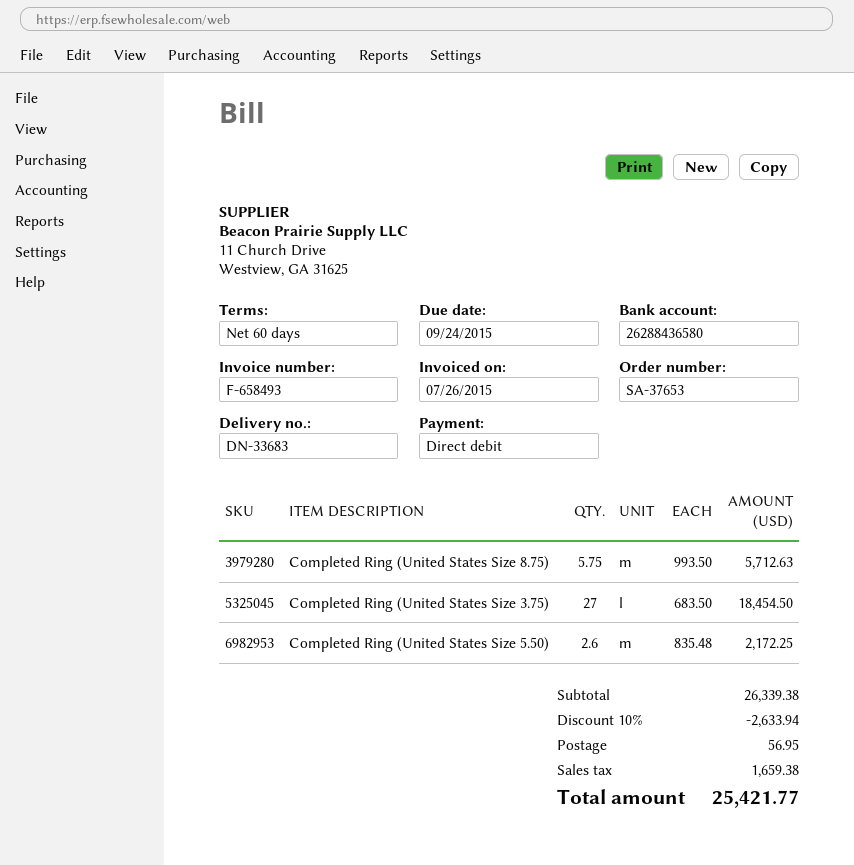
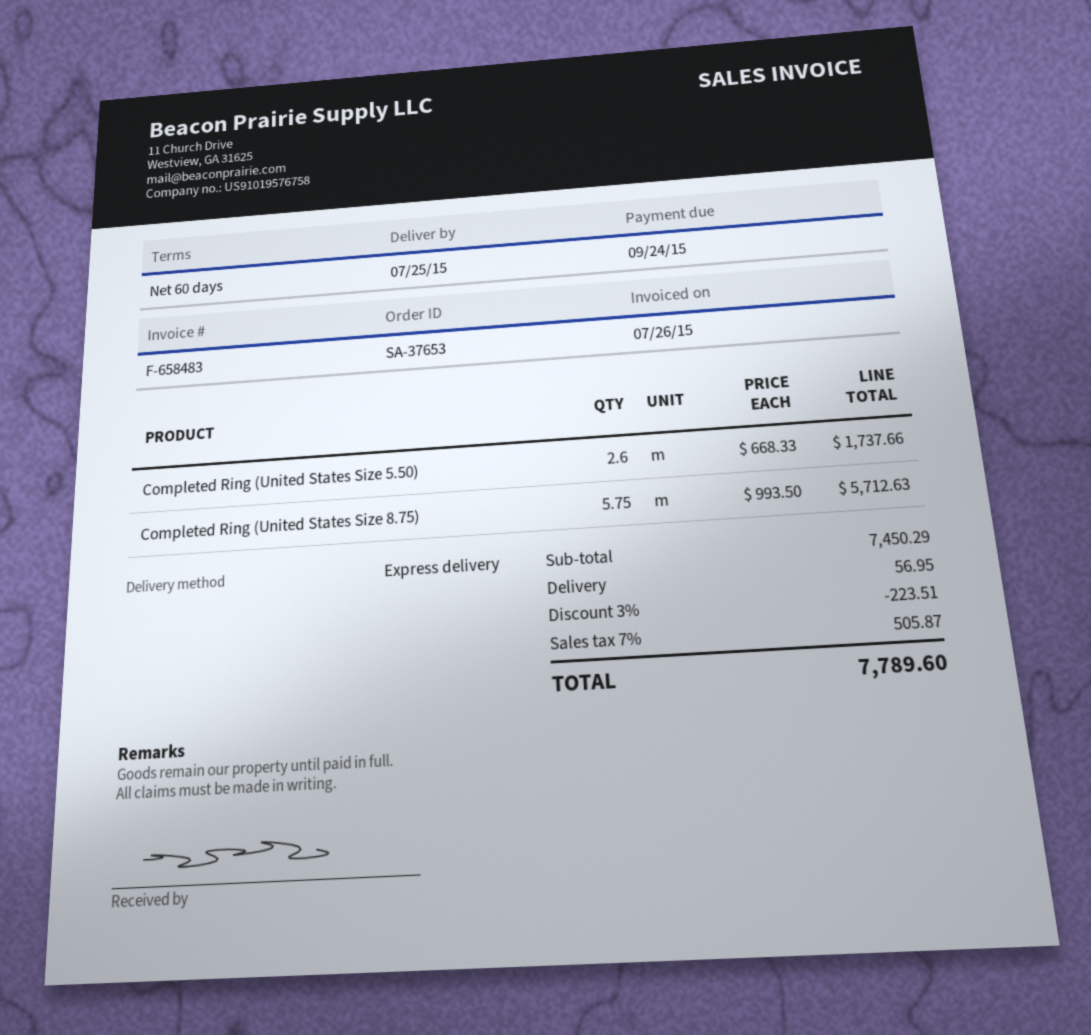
invoice number: F-658493 -> F-658483
Completed Ring (United States Size 3.75): 27 x 683.50 = 18454.50 -> none
Completed Ring (United States Size 5.50): 2.6 x 835.48 = 2172.25 -> 2.6 x 668.33 = 1737.66
subtotal: 26339.38 -> 7450.29
discount: 10% = 2633.94 -> 3% = 223.51
tax: 1659.38 -> 505.87
total: 25421.77 -> 7789.60

